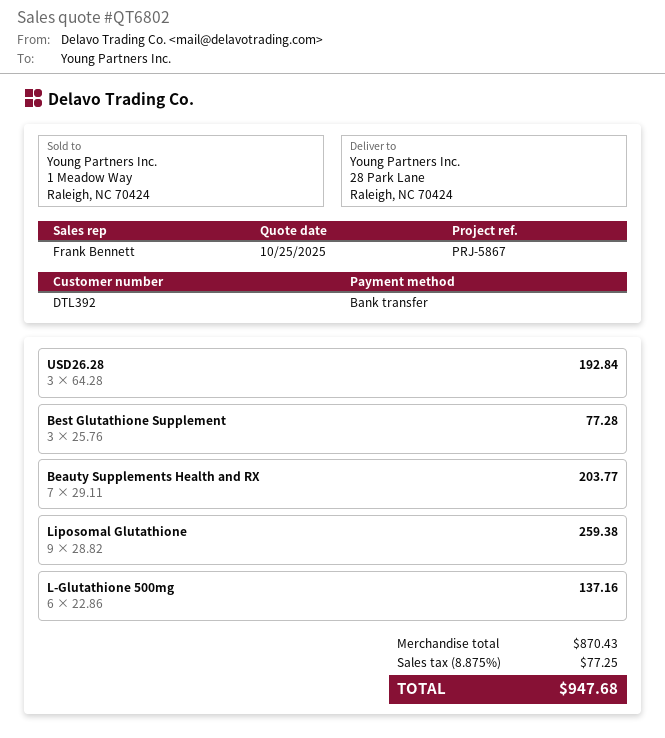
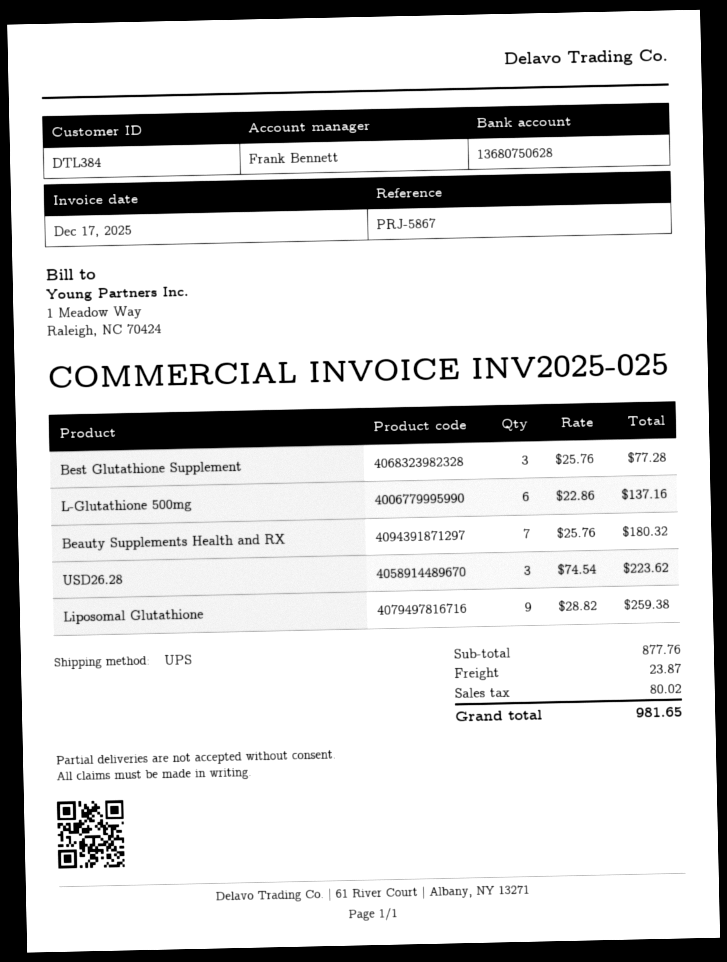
customer number: DTL392 -> DTL384
USD26.28: 3 x 64.28 = 192.84 -> 3 x 74.54 = 223.62
Beauty Supplements Health and RX: 7 x 29.11 = 203.77 -> 7 x 25.76 = 180.32
subtotal: 870.43 -> 877.76
shipping: none -> 23.87
tax: 77.25 -> 80.02
total: 947.68 -> 981.65

